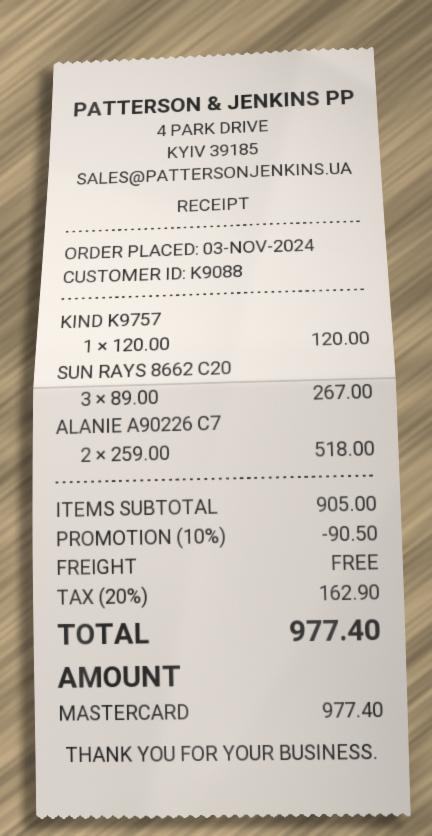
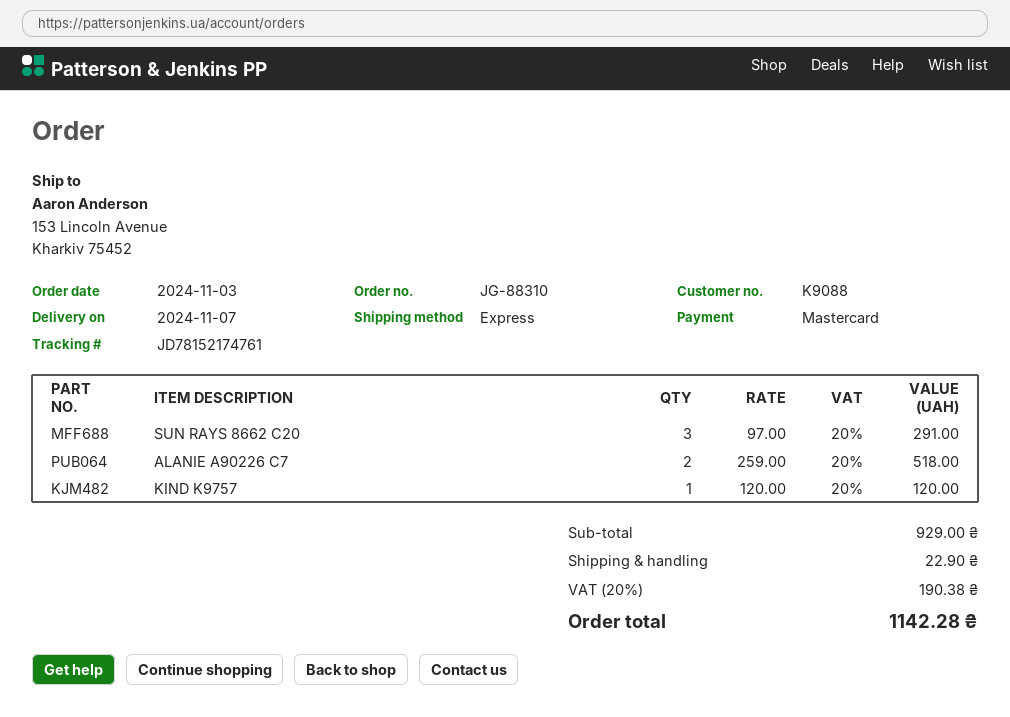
SUN RAYS 8662 C20: 3 x 89.00 = 267.00 -> 3 x 97.00 = 291.00
subtotal: 905.00 -> 929.00
discount: 10% = 90.50 -> none
shipping: 0.00 -> 22.90
tax: 20% = 162.90 -> 20% = 190.38
total: 977.40 -> 1142.28

